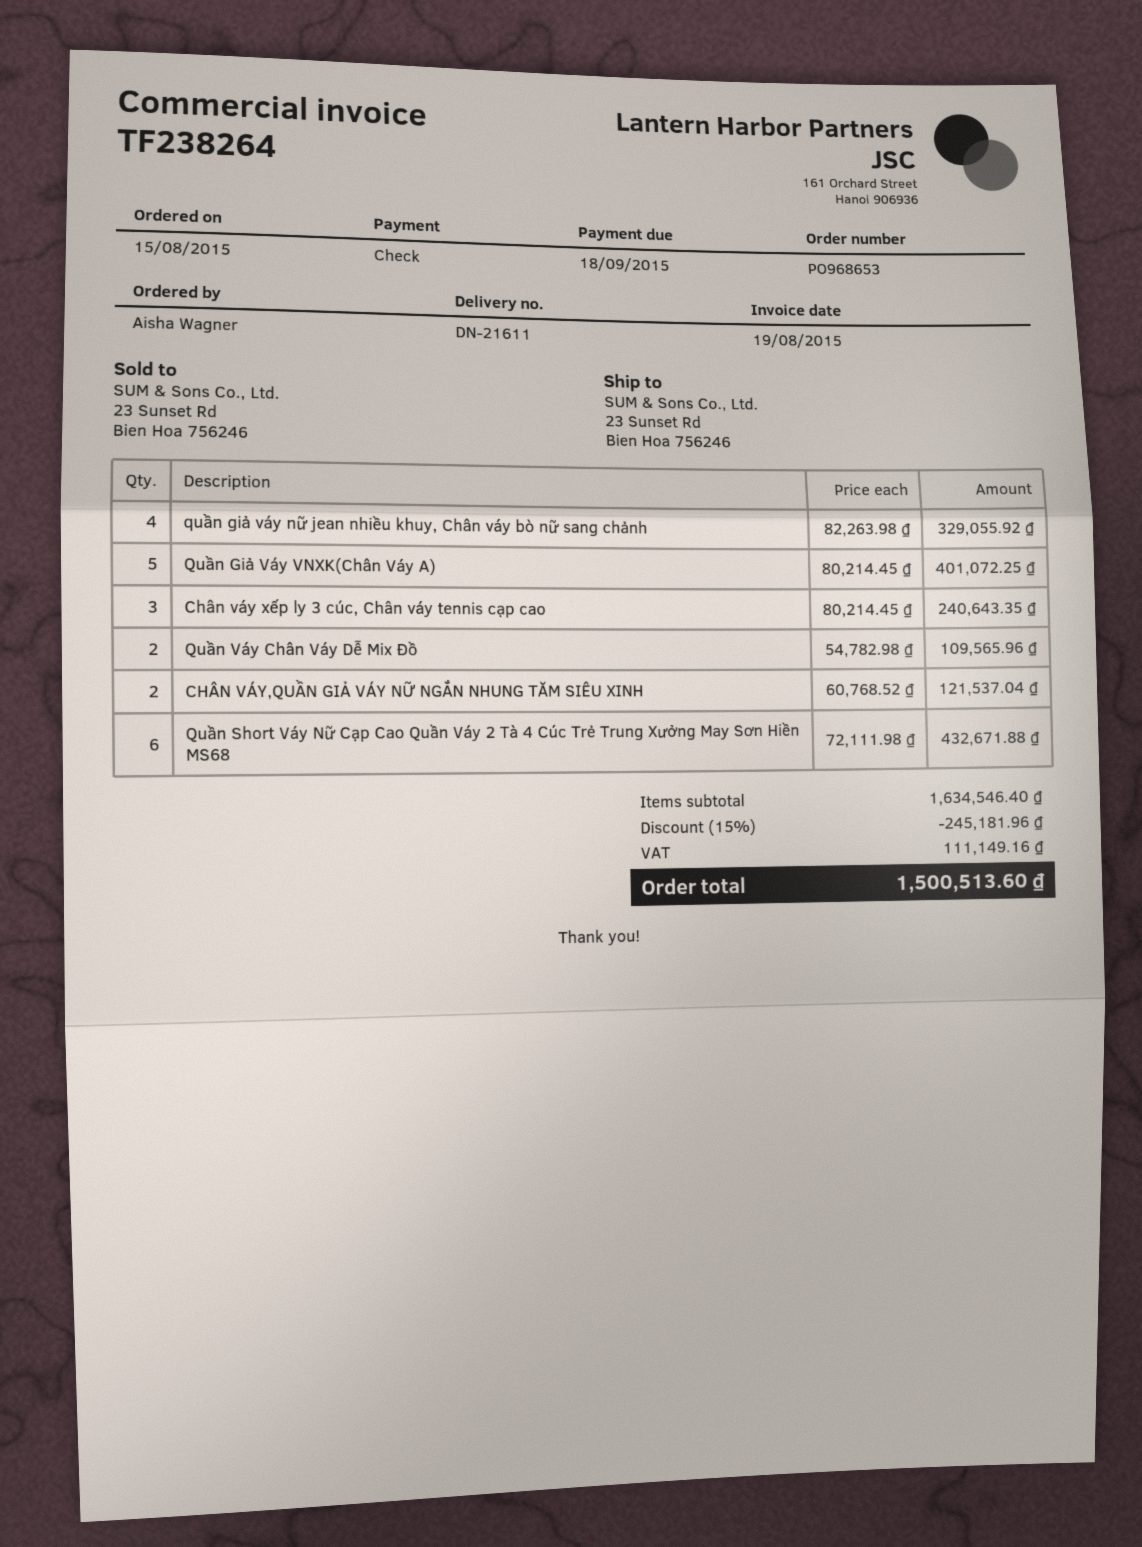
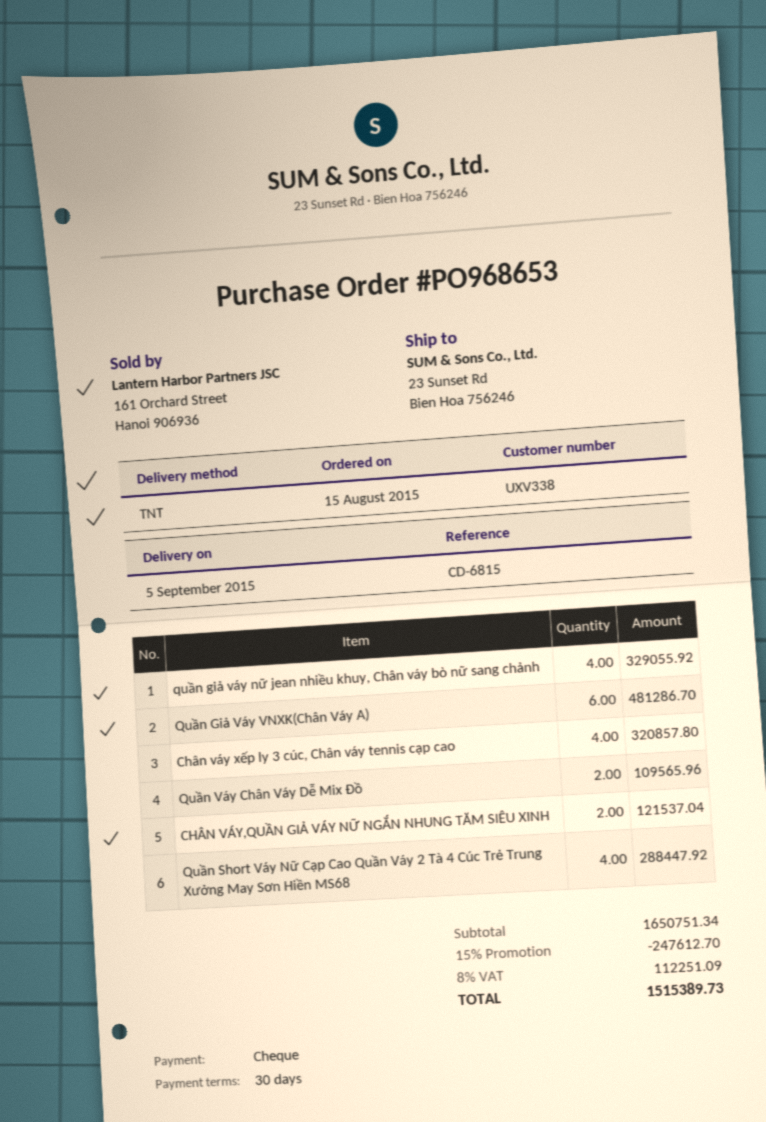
Quần Giả Váy VNXK(Chân Váy A): 5 for 401072.25 -> 6 for 481286.70
Chân váy xếp ly 3 cúc, Chân váy tennis cạp cao: 3 for 240643.35 -> 4 for 320857.80
Quần Short Váy Nữ Cạp Cao Quần Váy 2 Tà 4 Cúc Trẻ Trung Xưởng May Sơn Hiền MS68: 6 for 432671.88 -> 4 for 288447.92
subtotal: 1634546.40 -> 1650751.34
discount: 15% = 245181.96 -> 15% = 247612.70
tax: 111149.16 -> 112251.09
total: 1500513.60 -> 1515389.73

